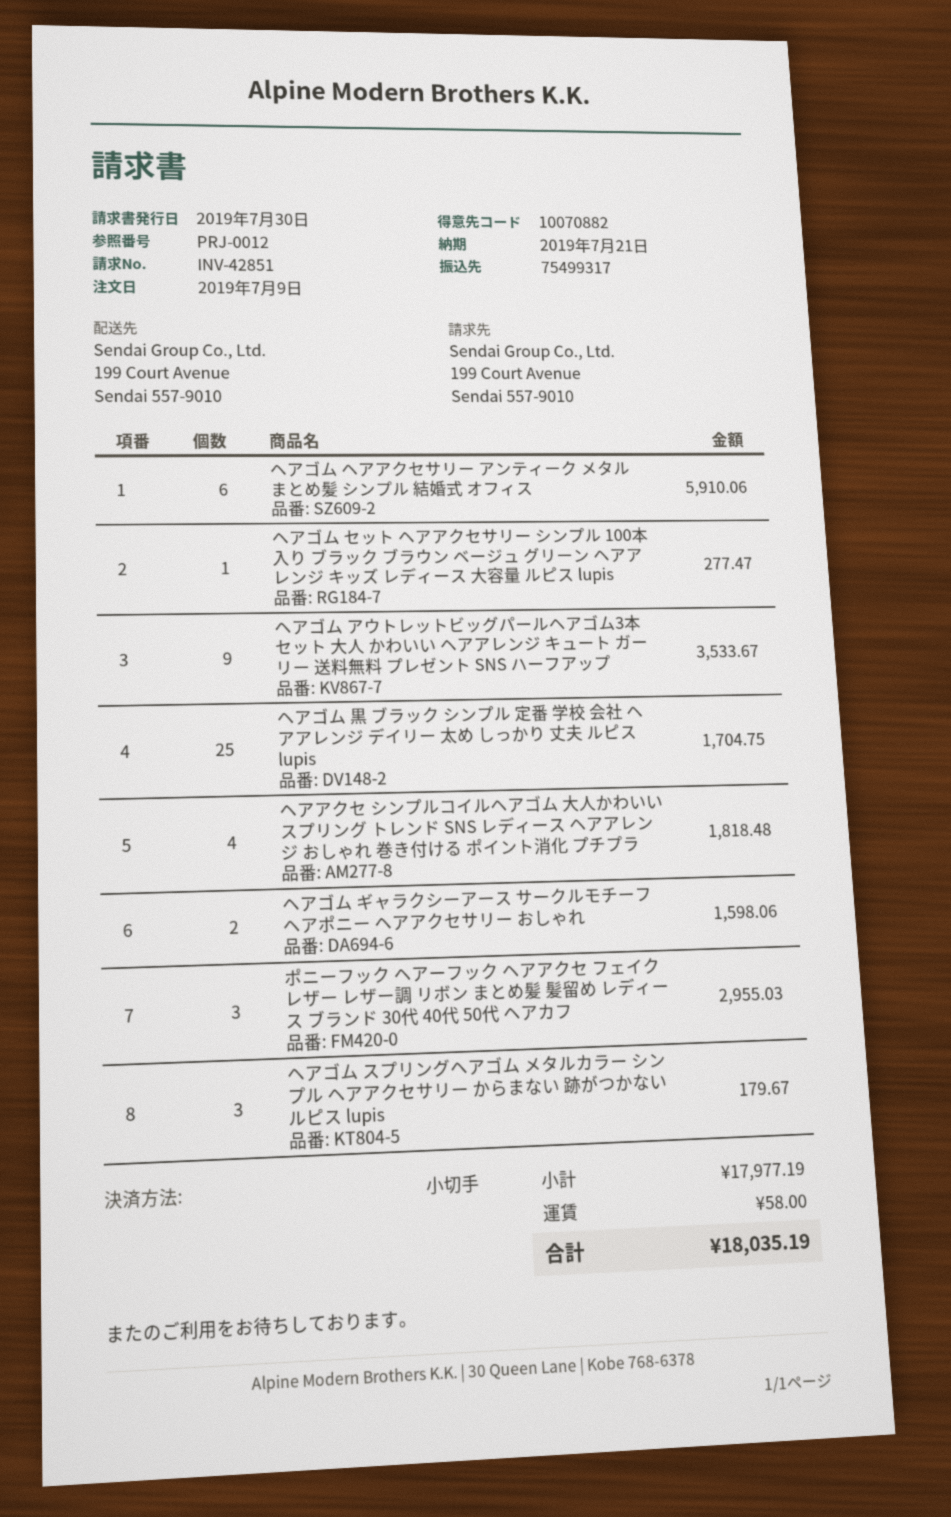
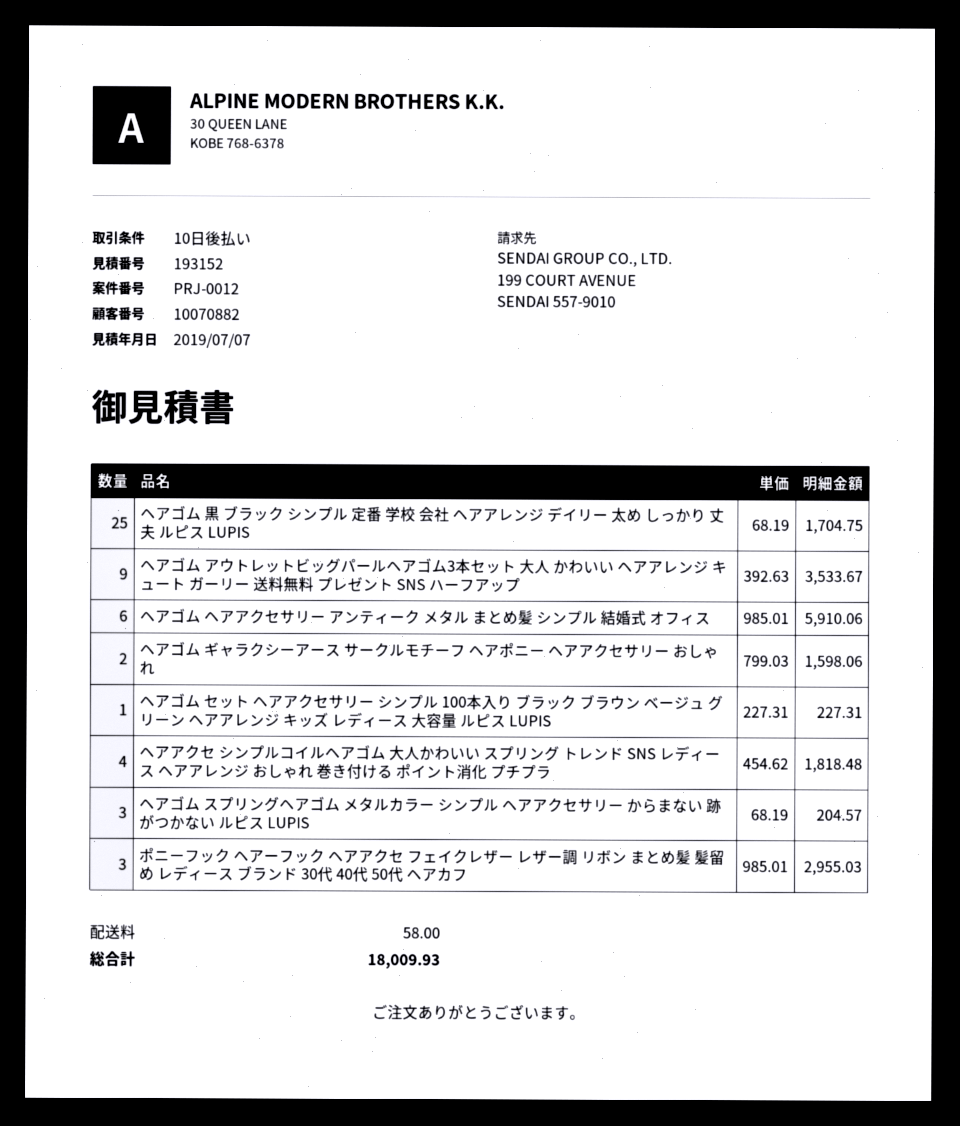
ヘアゴム セット ヘアアクセサリー シンプル 100本入り ブラック ブラウン ベージュ グリーン ヘアアレンジ キッズ レディース 大容量 ルピス lupis: 1 for 277.47 -> 1 for 227.31
ヘアゴム スプリングヘアゴム メタルカラー シンプル ヘアアクセサリー からまない 跡がつかない ルピス lupis: 3 for 179.67 -> 3 for 204.57
total: 18035.19 -> 18009.93

